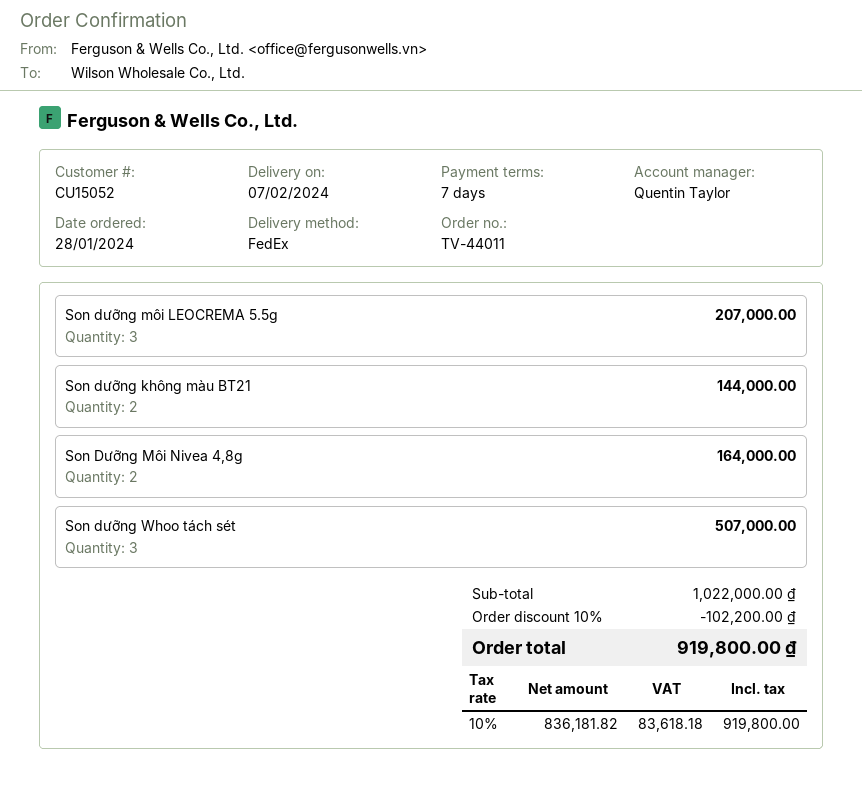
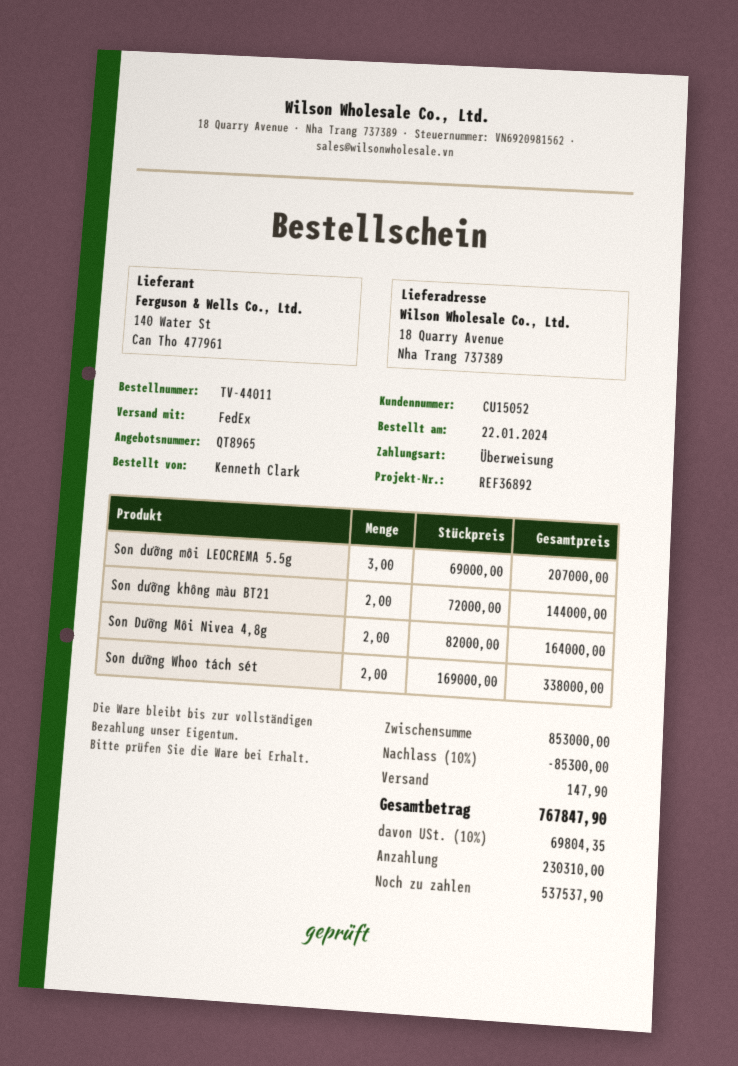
order date: 2024-01-28 -> 2024-01-22
Son dưỡng Whoo tách sét: 3 for 507000.00 -> 2 for 338000.00
subtotal: 1022000.00 -> 853000.00
discount: 10% = 102200.00 -> 10% = 85300.00
shipping: none -> 147.90
tax: 10% = 83618.18 -> 10% = 69804.35
total: 919800.00 -> 767847.90

